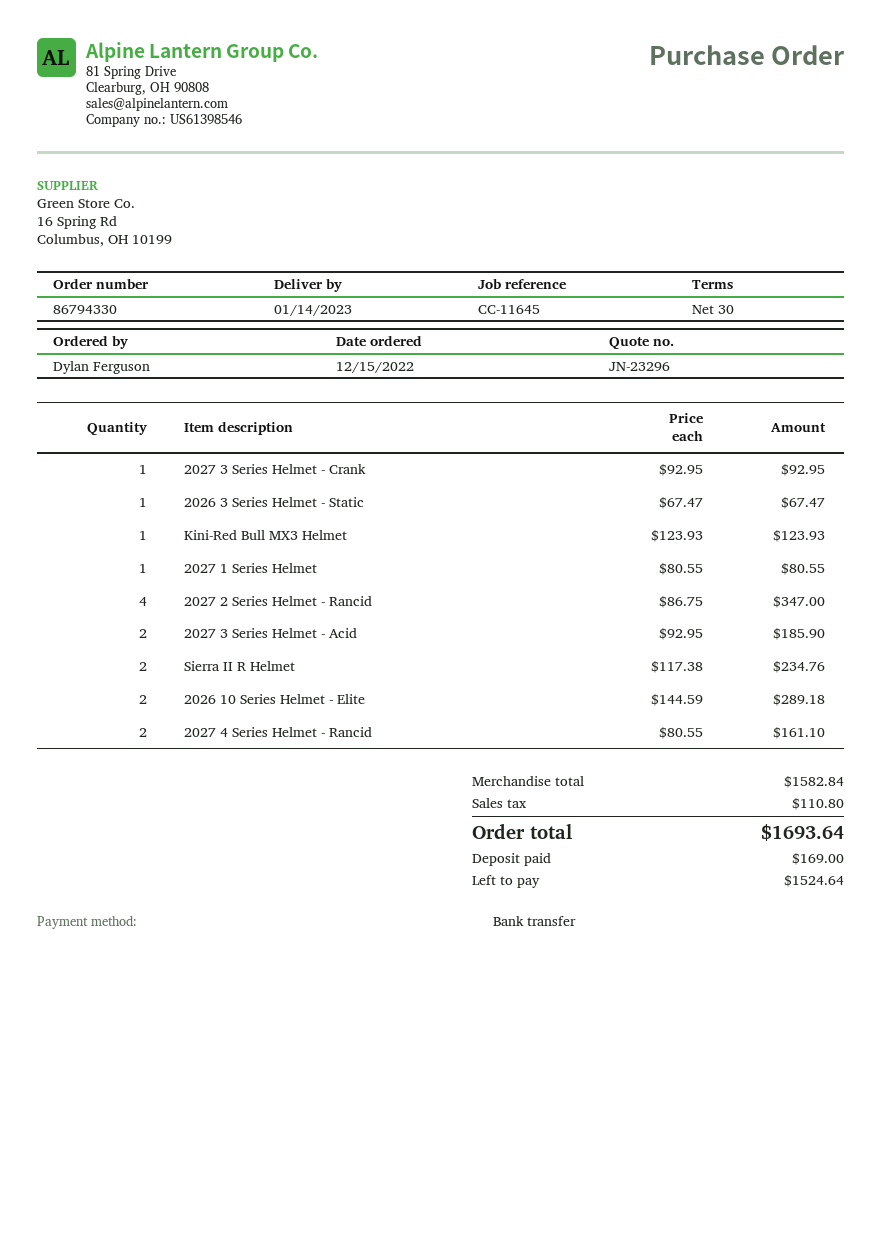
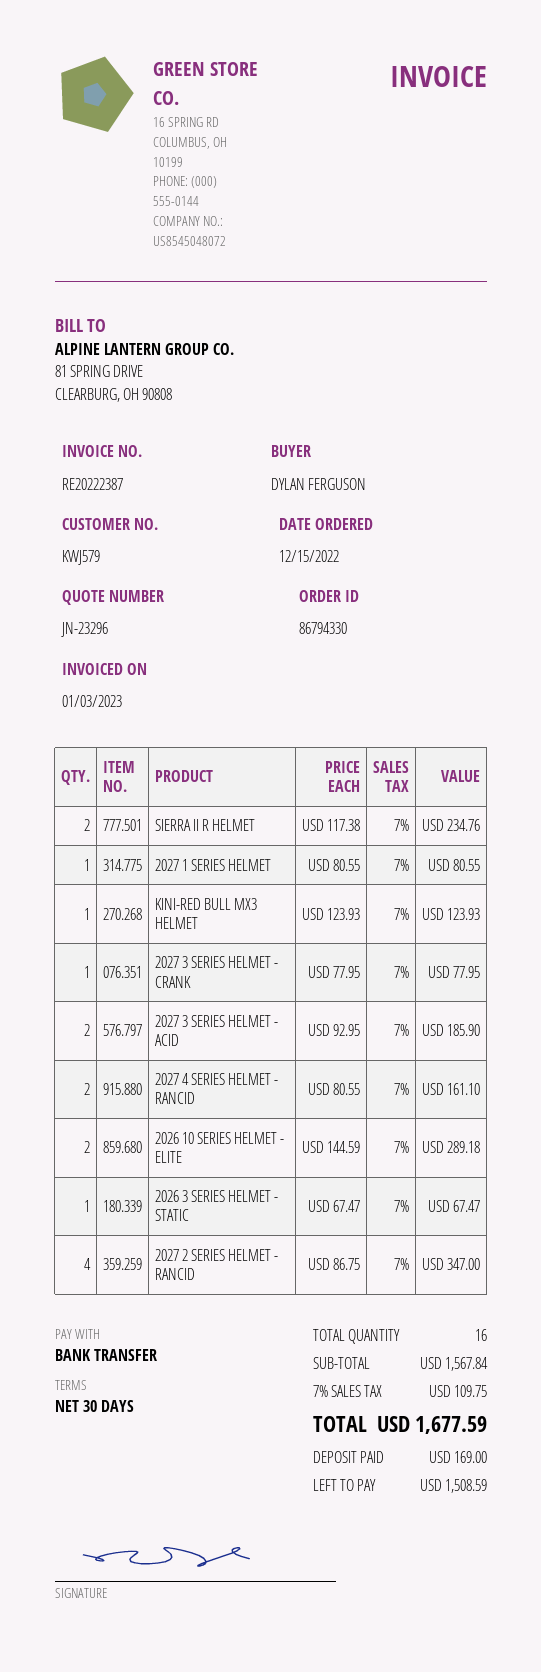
2027 3 Series Helmet - Crank: 1 x 92.95 = 92.95 -> 1 x 77.95 = 77.95
subtotal: 1582.84 -> 1567.84
tax: 110.80 -> 109.75
total: 1693.64 -> 1677.59
balance: 1524.64 -> 1508.59

